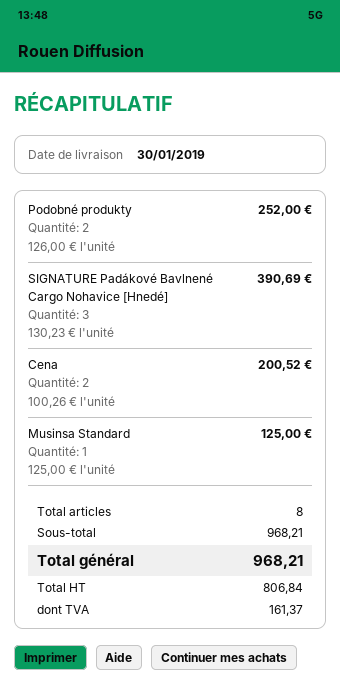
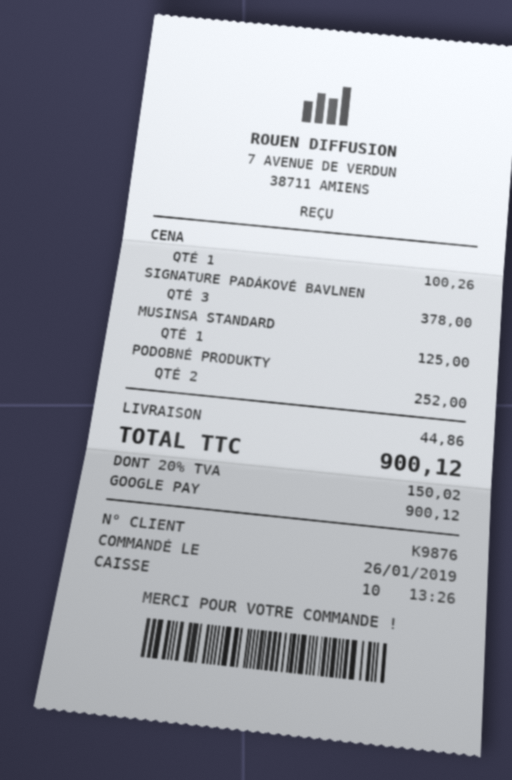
SIGNATURE Padákové Bavlnené Cargo Nohavice [Hnedé]: 3 for 390.69 -> 3 for 378.00
Cena: 2 for 200.52 -> 1 for 100.26
shipping: none -> 44.86
tax: 161.37 -> 150.02
total: 968.21 -> 900.12

